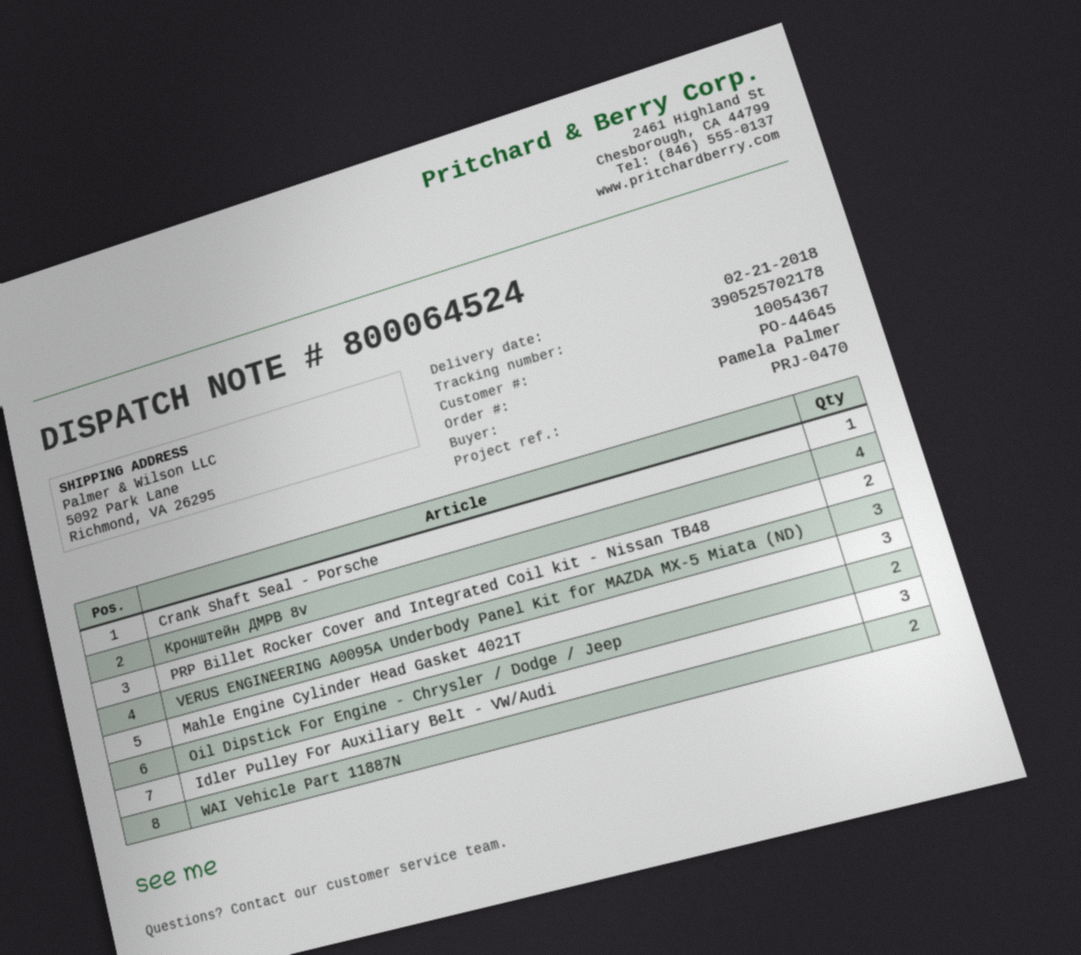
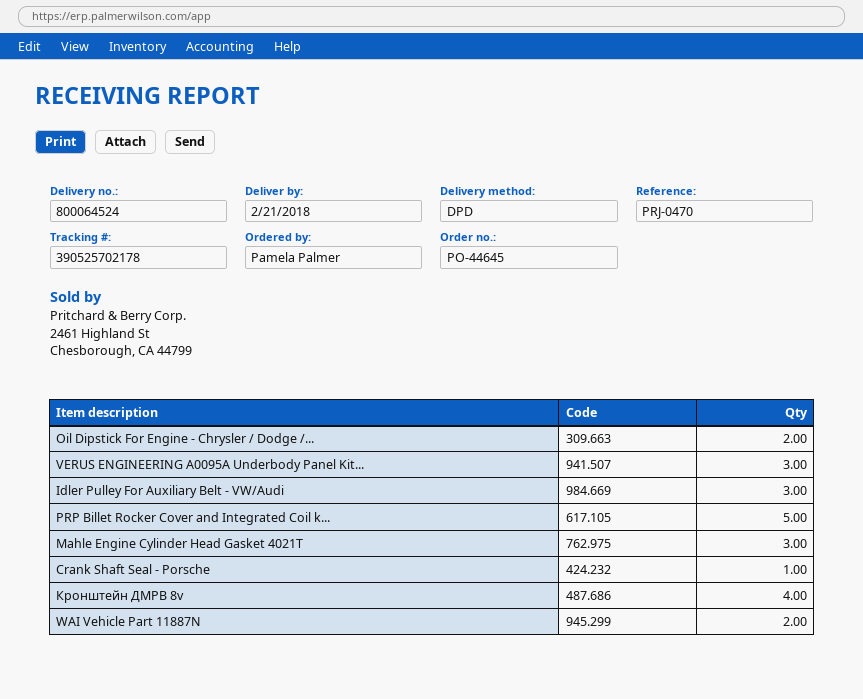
PRP Billet Rocker Cover and Integrated Coil kit - Nissan TB48: 2 -> 5

